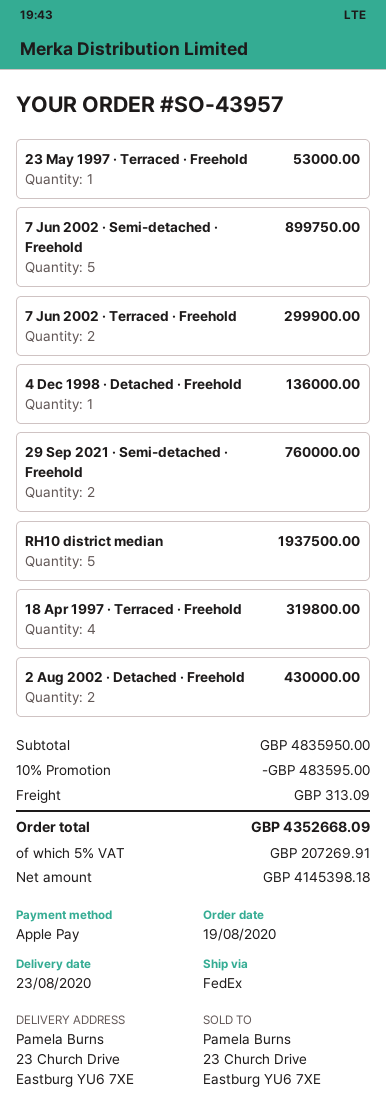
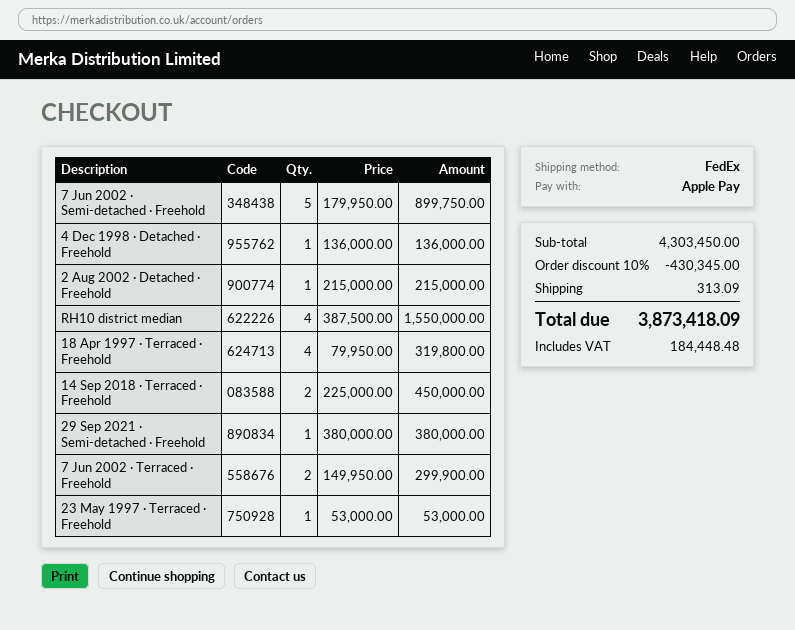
29 Sep 2021 · Semi-detached · Freehold: 2 for 760000.00 -> 1 for 380000.00
RH10 district median: 5 for 1937500.00 -> 4 for 1550000.00
2 Aug 2002 · Detached · Freehold: 2 for 430000.00 -> 1 for 215000.00
14 Sep 2018 · Terraced · Freehold: none -> 2 for 450000.00
subtotal: 4835950.00 -> 4303450.00
discount: 10% = 483595.00 -> 10% = 430345.00
tax: 207269.91 -> 184448.48
total: 4352668.09 -> 3873418.09

